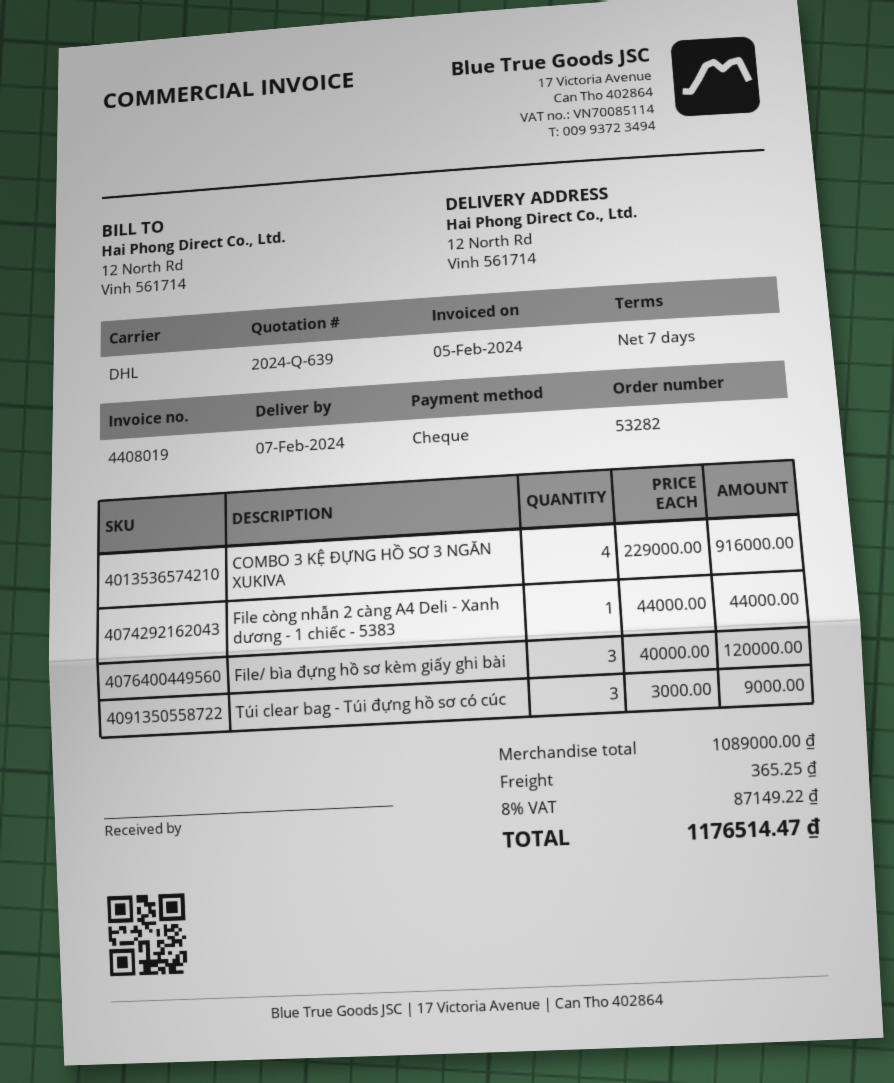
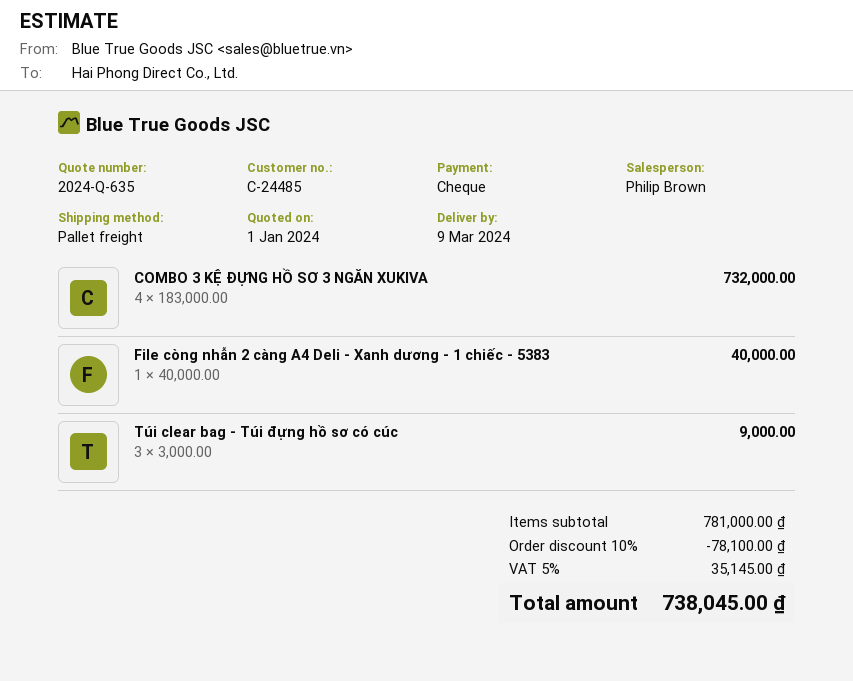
quote number: 2024-Q-639 -> 2024-Q-635
delivery date: 2024-02-07 -> 2024-03-09
shipping method: DHL -> pallet freight
COMBO 3 KỆ ĐỰNG HỒ SƠ 3 NGĂN XUKIVA: 4 x 229000.00 = 916000.00 -> 4 x 183000.00 = 732000.00
File còng nhẫn 2 càng A4 Deli - Xanh dương - 1 chiếc - 5383: 1 x 44000.00 = 44000.00 -> 1 x 40000.00 = 40000.00
File/ bìa đựng hồ sơ kèm giấy ghi bài: 3 x 40000.00 = 120000.00 -> none
subtotal: 1089000.00 -> 781000.00
discount: none -> 10% = 78100.00
shipping: 365.25 -> none
tax: 8% = 87149.22 -> 5% = 35145.00
total: 1176514.47 -> 738045.00

